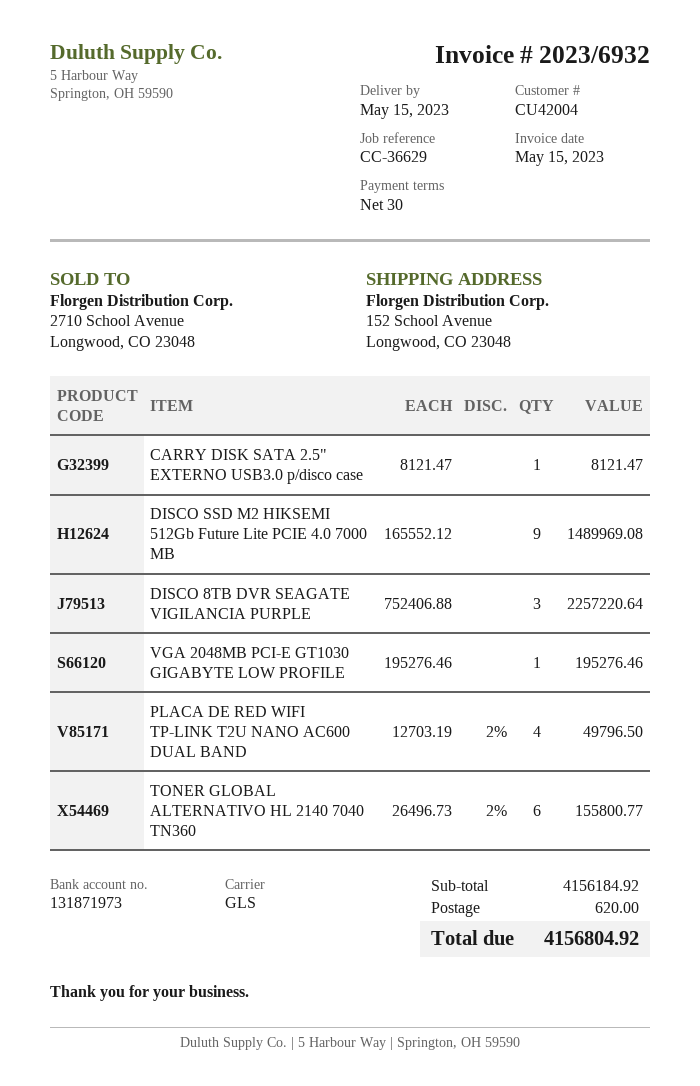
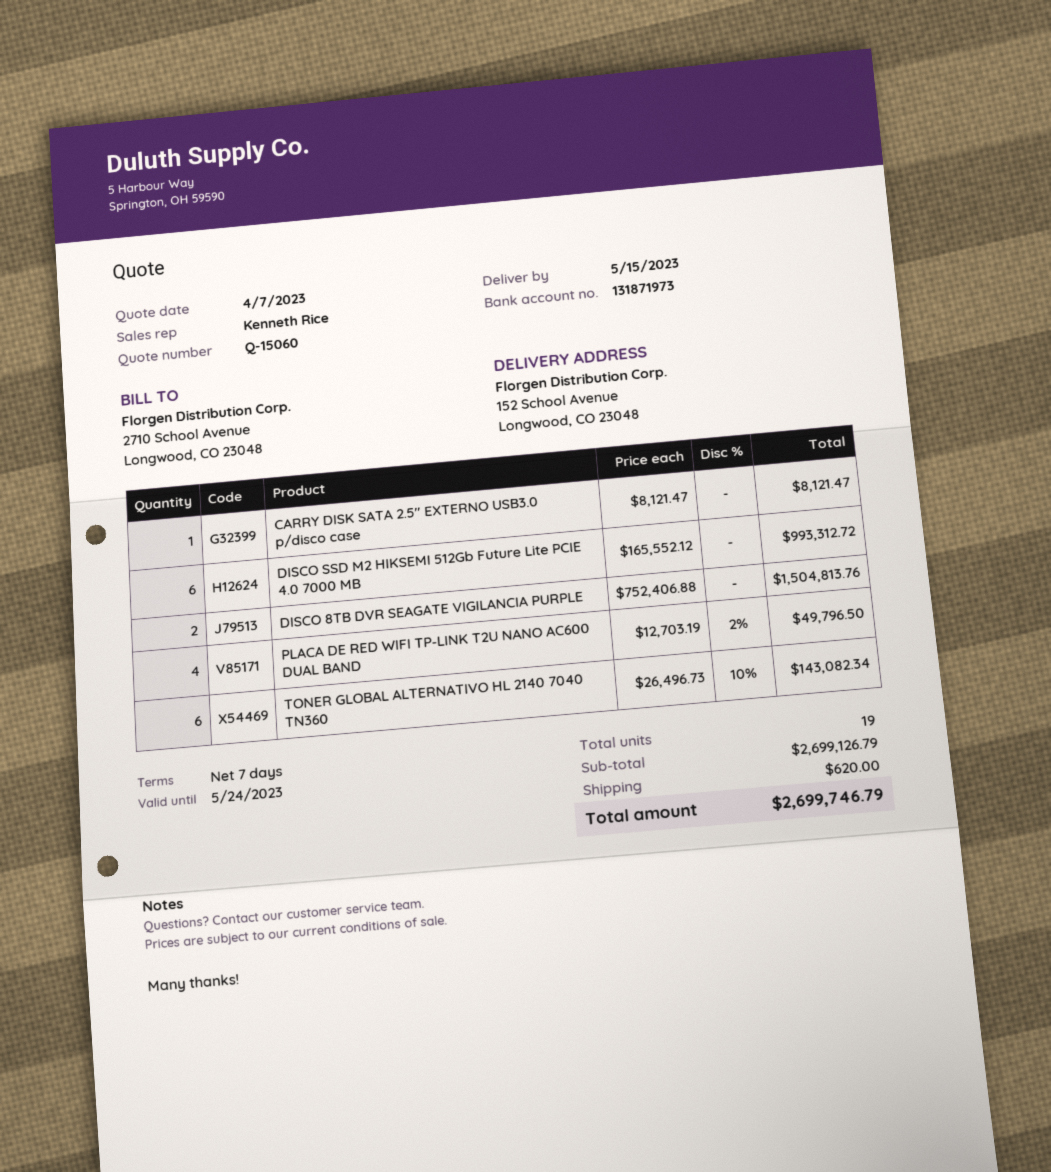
payment terms: 30 days -> 7 days
DISCO SSD M2 HIKSEMI 512Gb Future Lite PCIE 4.0 7000 MB: 9 x 165552.12 = 1489969.08 -> 6 x 165552.12 = 993312.72
DISCO 8TB DVR SEAGATE VIGILANCIA PURPLE: 3 x 752406.88 = 2257220.64 -> 2 x 752406.88 = 1504813.76
VGA 2048MB PCI-E GT1030 GIGABYTE LOW PROFILE: 1 x 195276.46 = 195276.46 -> none
TONER GLOBAL ALTERNATIVO HL 2140 7040 TN360: 6 x 26496.73 - 2% = 155800.77 -> 6 x 26496.73 - 10% = 143082.34
subtotal: 4156184.92 -> 2699126.79
total: 4156804.92 -> 2699746.79

